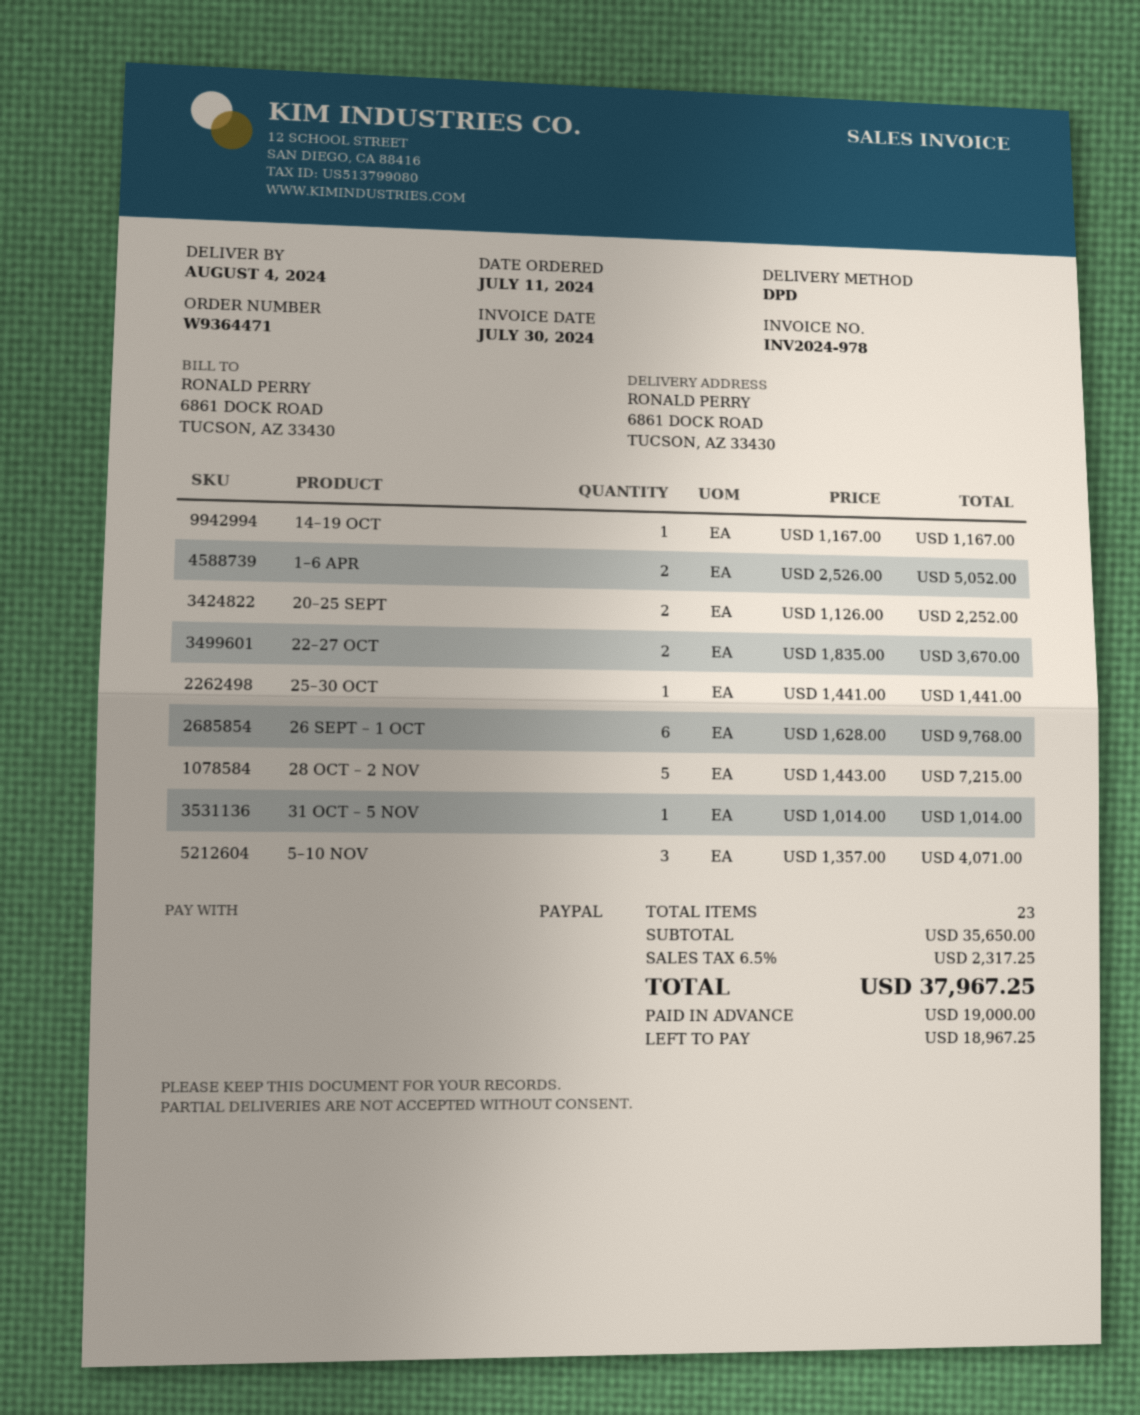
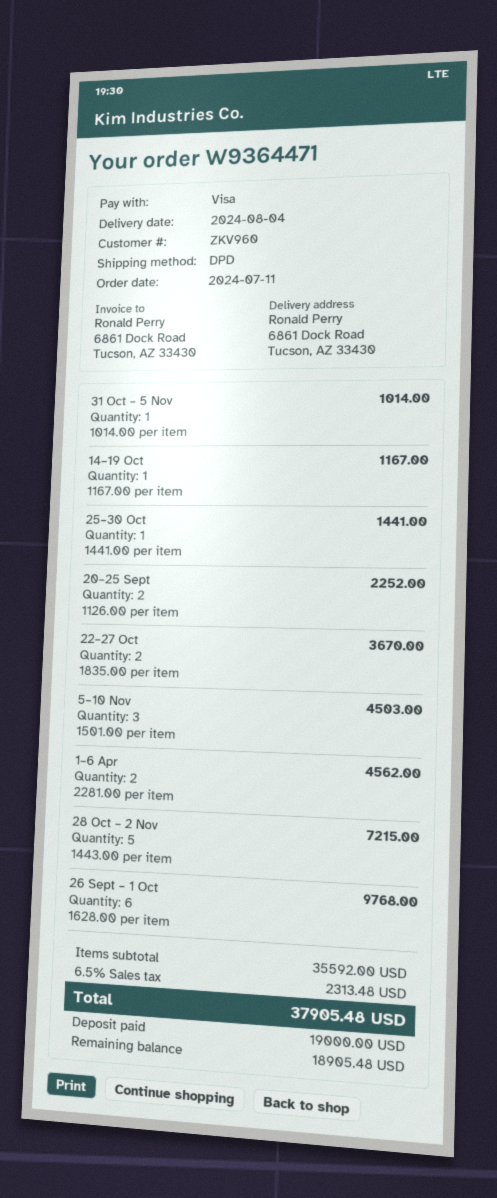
payment method: PayPal -> Visa
1–6 APR: 2 x 2526.00 = 5052.00 -> 2 x 2281.00 = 4562.00
5–10 NOV: 3 x 1357.00 = 4071.00 -> 3 x 1501.00 = 4503.00
subtotal: 35650.00 -> 35592.00
tax: 6.5% = 2317.25 -> 6.5% = 2313.48
total: 37967.25 -> 37905.48
balance: 18967.25 -> 18905.48

